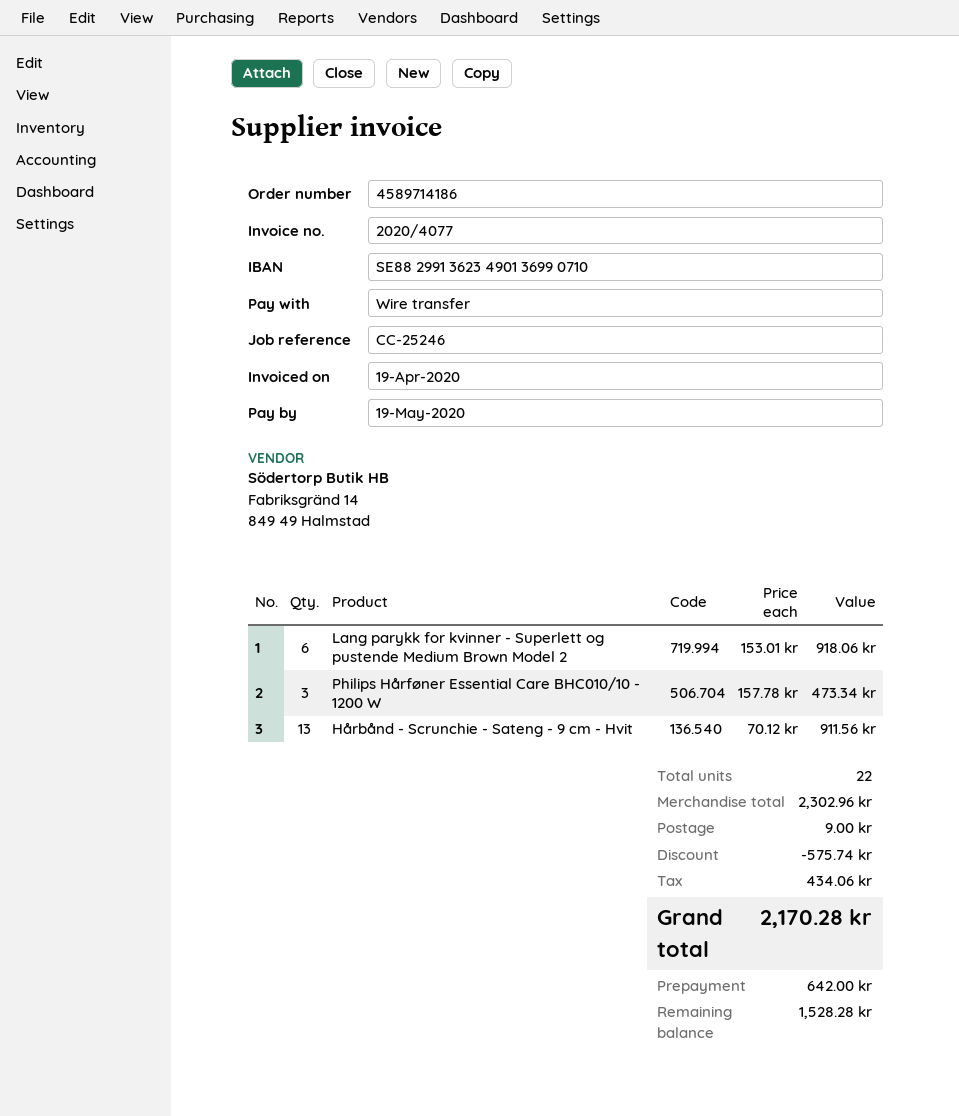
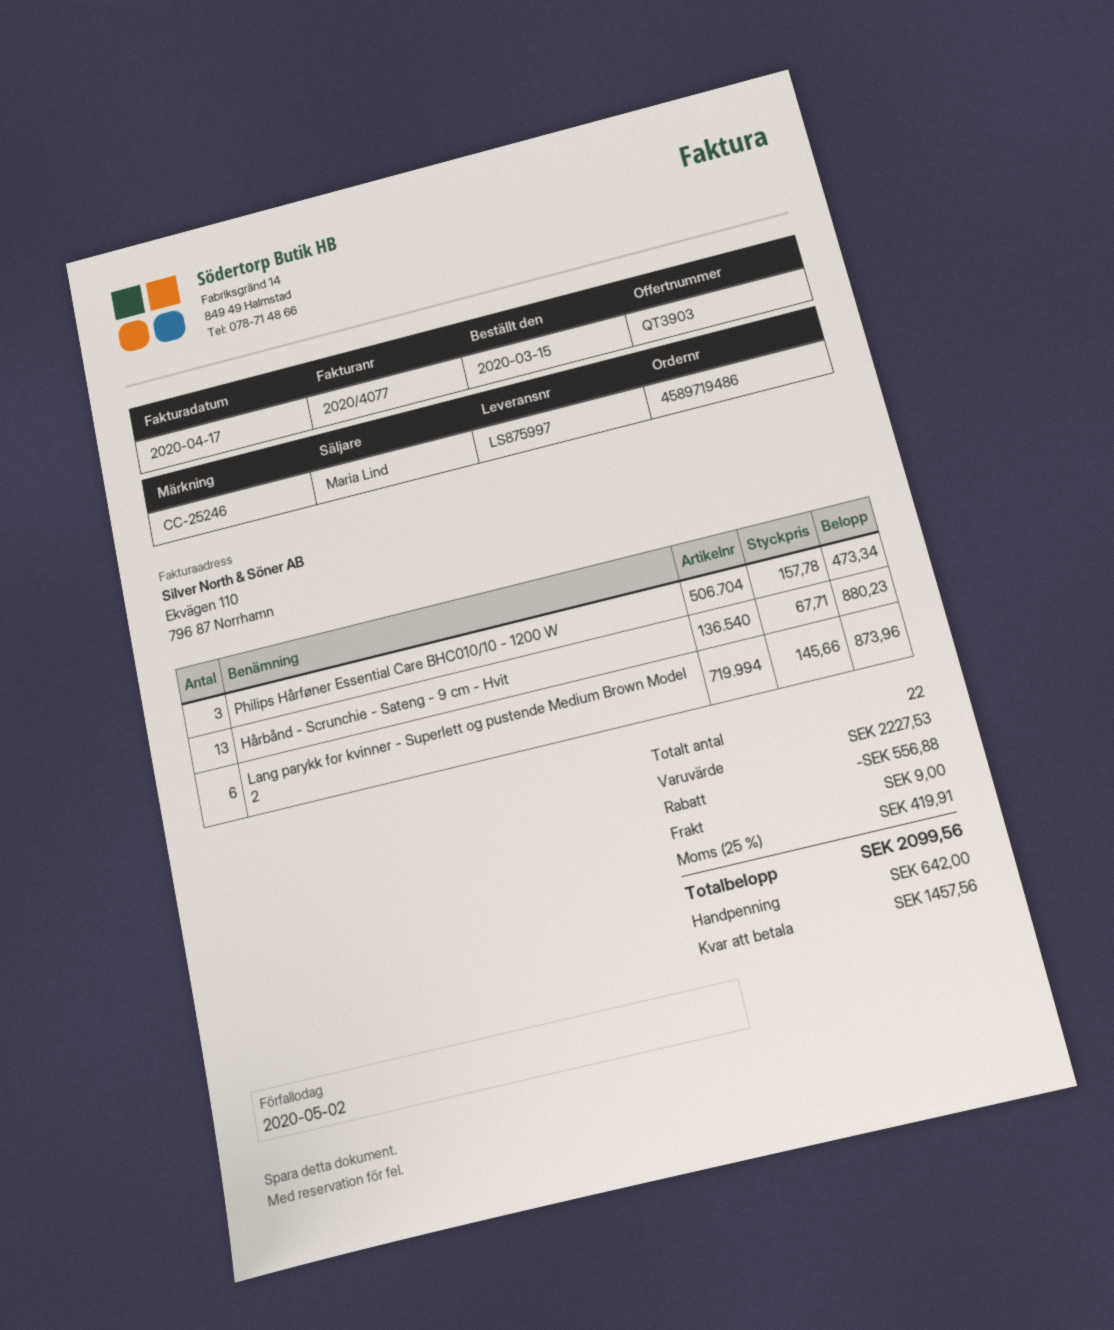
order number: 4589714186 -> 4589719486
invoice date: 2020-04-19 -> 2020-04-17
due date: 2020-05-19 -> 2020-05-02
Lang parykk for kvinner - Superlett og pustende Medium Brown Model 2: 6 x 153.01 = 918.06 -> 6 x 145.66 = 873.96
Hårbånd - Scrunchie - Sateng - 9 cm - Hvit: 13 x 70.12 = 911.56 -> 13 x 67.71 = 880.23
subtotal: 2302.96 -> 2227.53
discount: 575.74 -> 556.88
tax: 434.06 -> 419.91
total: 2170.28 -> 2099.56
balance: 1528.28 -> 1457.56

